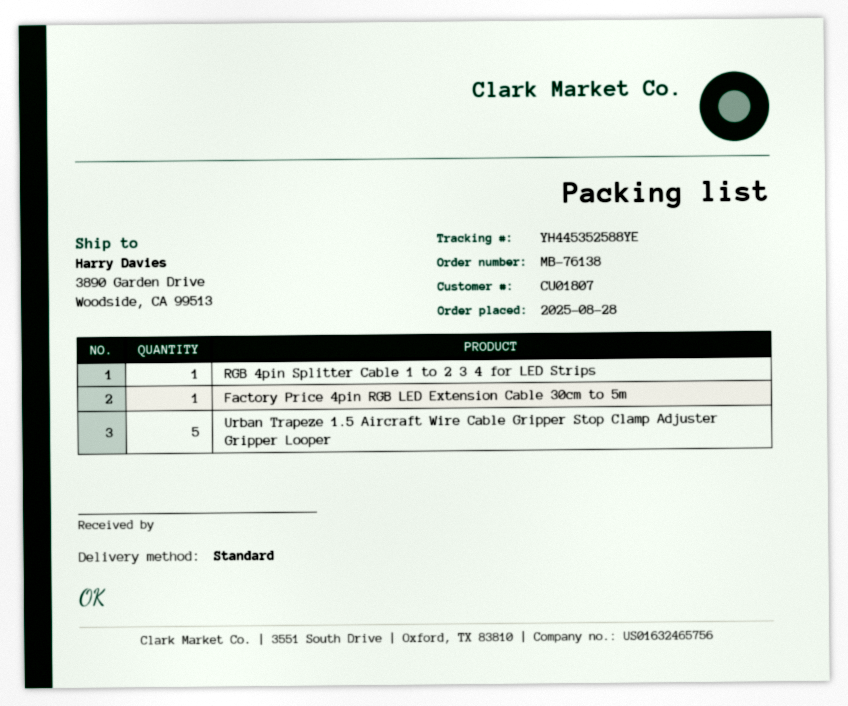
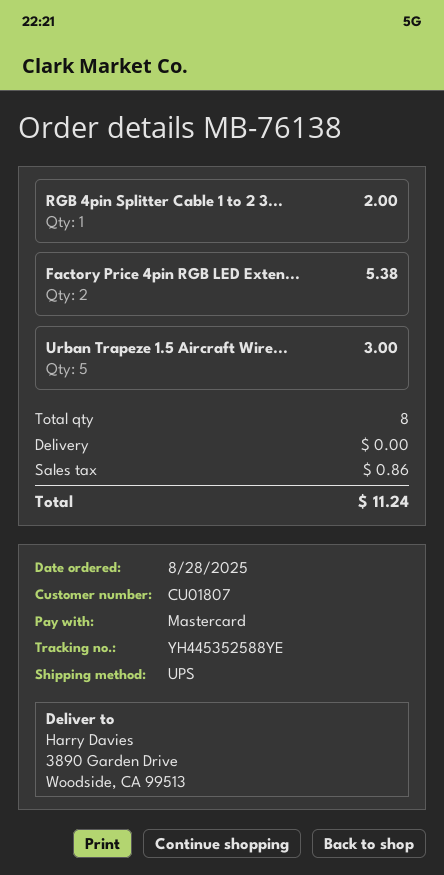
shipping method: standard -> UPS
Factory Price 4pin RGB LED Extension Cable 30cm to 5m: 1 -> 2

